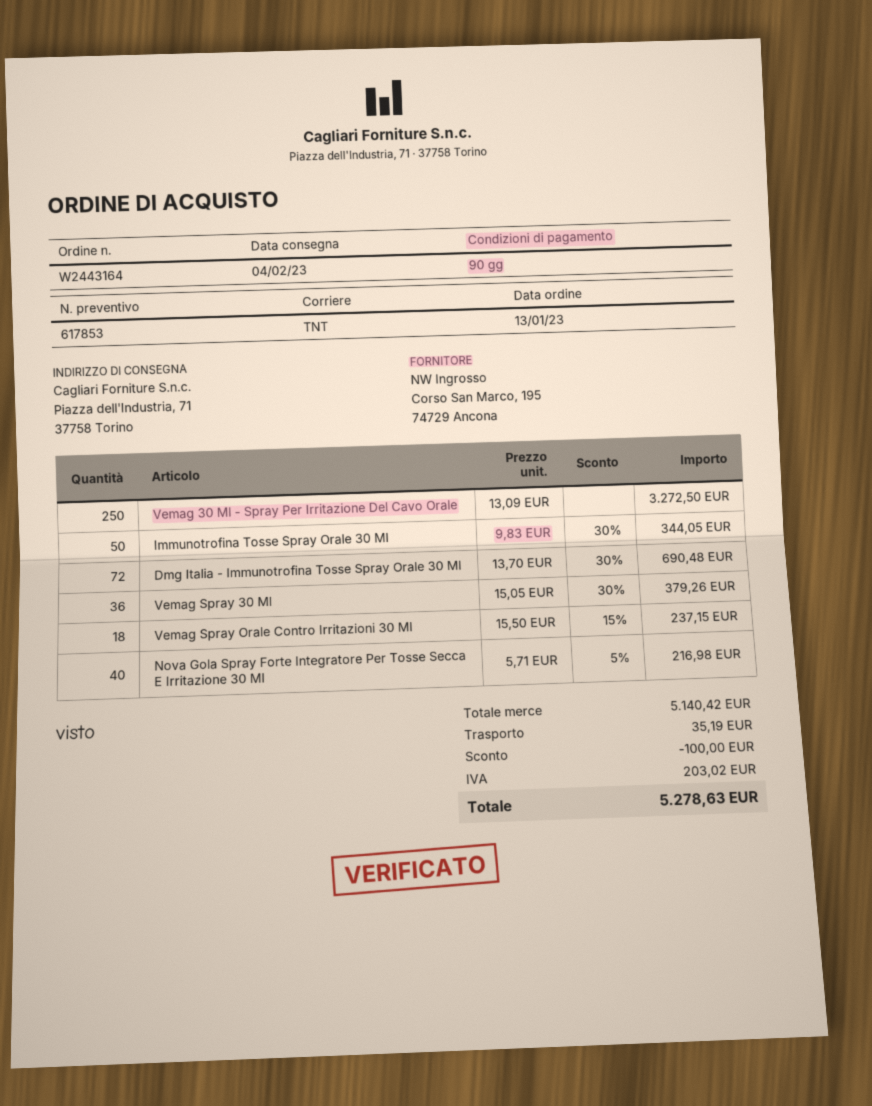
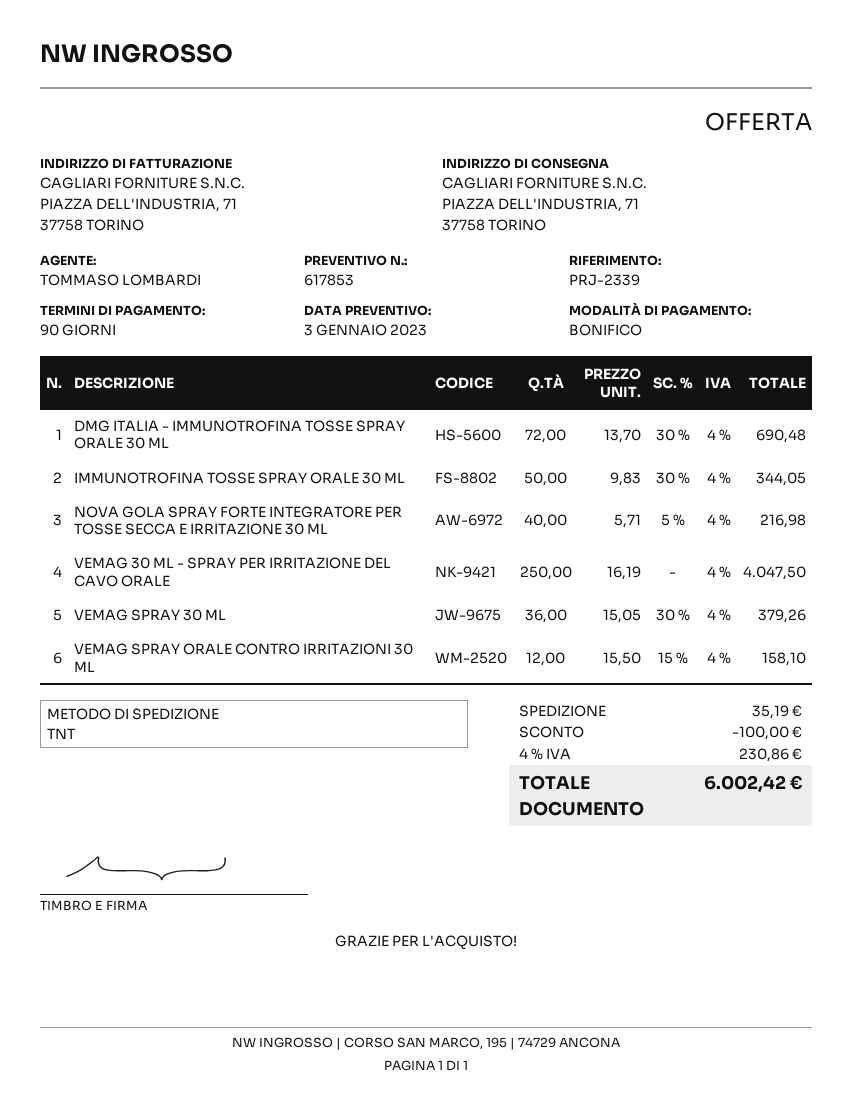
Vemag 30 Ml - Spray Per Irritazione Del Cavo Orale: 250 x 13.09 = 3272.50 -> 250 x 16.19 = 4047.50
Vemag Spray Orale Contro Irritazioni 30 Ml: 18 x 15.50 - 15% = 237.15 -> 12 x 15.50 - 15% = 158.10
tax: 203.02 -> 230.86
total: 5278.63 -> 6002.42

